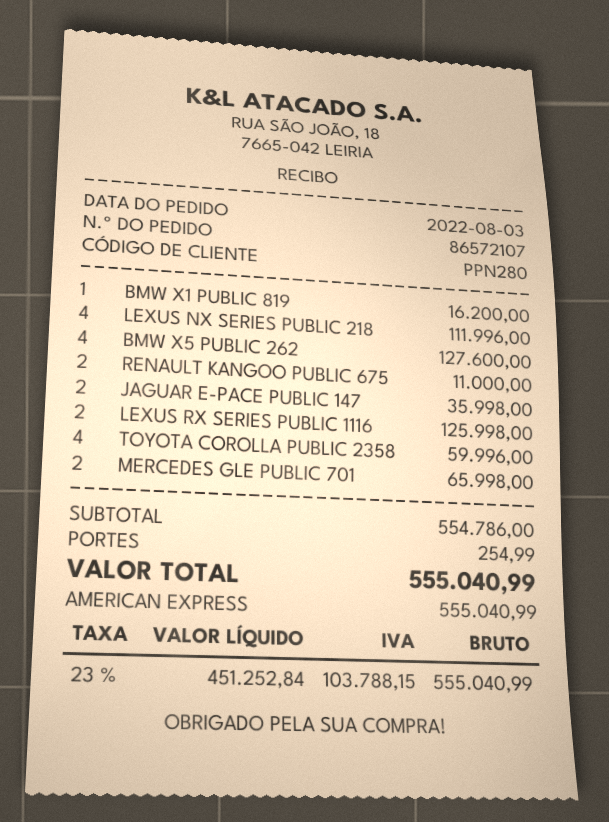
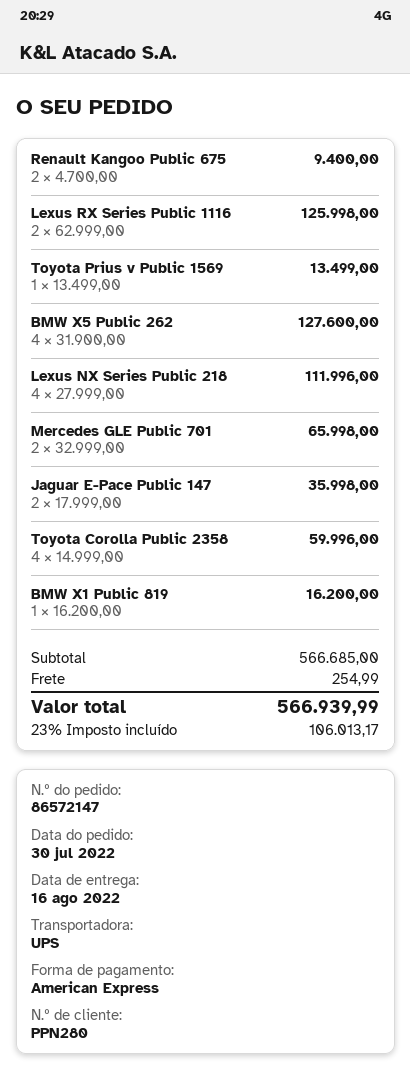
order number: 86572107 -> 86572147
order date: 2022-08-03 -> 2022-07-30
RENAULT KANGOO PUBLIC 675: 2 for 11000.00 -> 2 for 9400.00
Toyota Prius v Public 1569: none -> 1 for 13499.00
subtotal: 554786.00 -> 566685.00
tax: 23% = 103788.15 -> 23% = 106013.17
total: 555040.99 -> 566939.99

